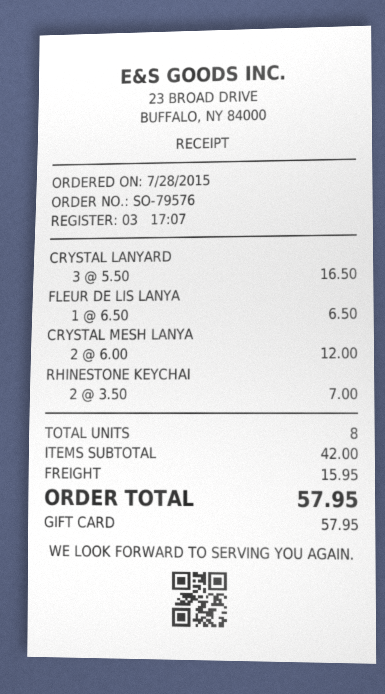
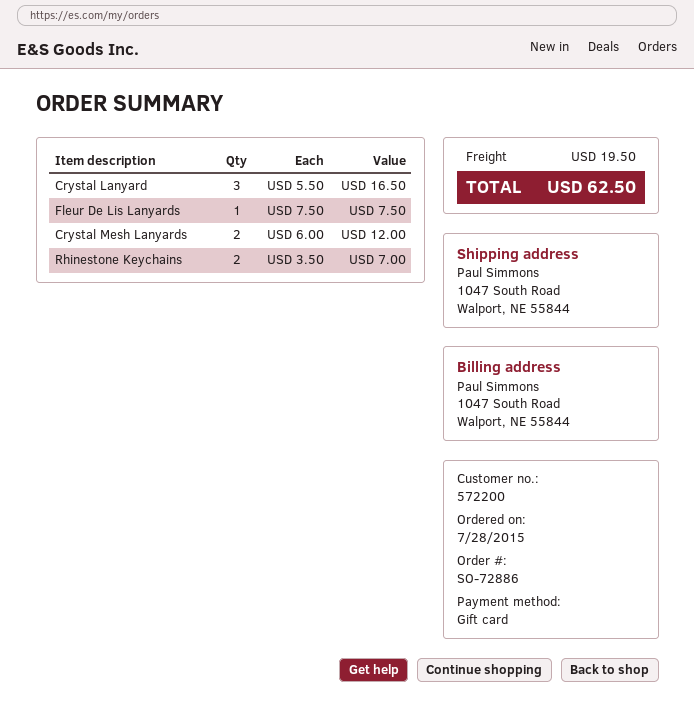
order number: SO-79576 -> SO-72886
FLEUR DE LIS LANYA: 1 x 6.50 = 6.50 -> 1 x 7.50 = 7.50
shipping: 15.95 -> 19.50
total: 57.95 -> 62.50

